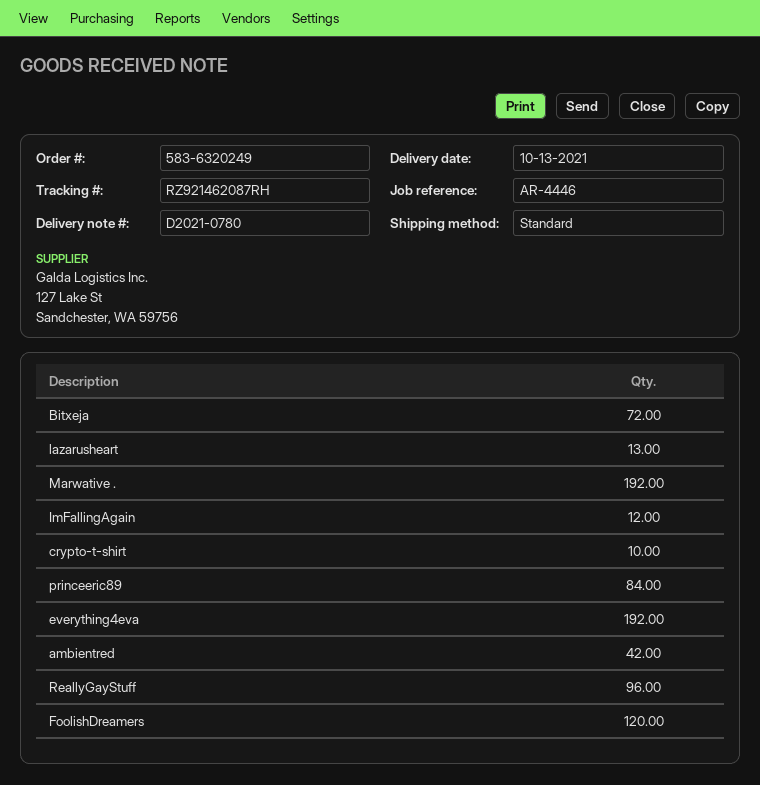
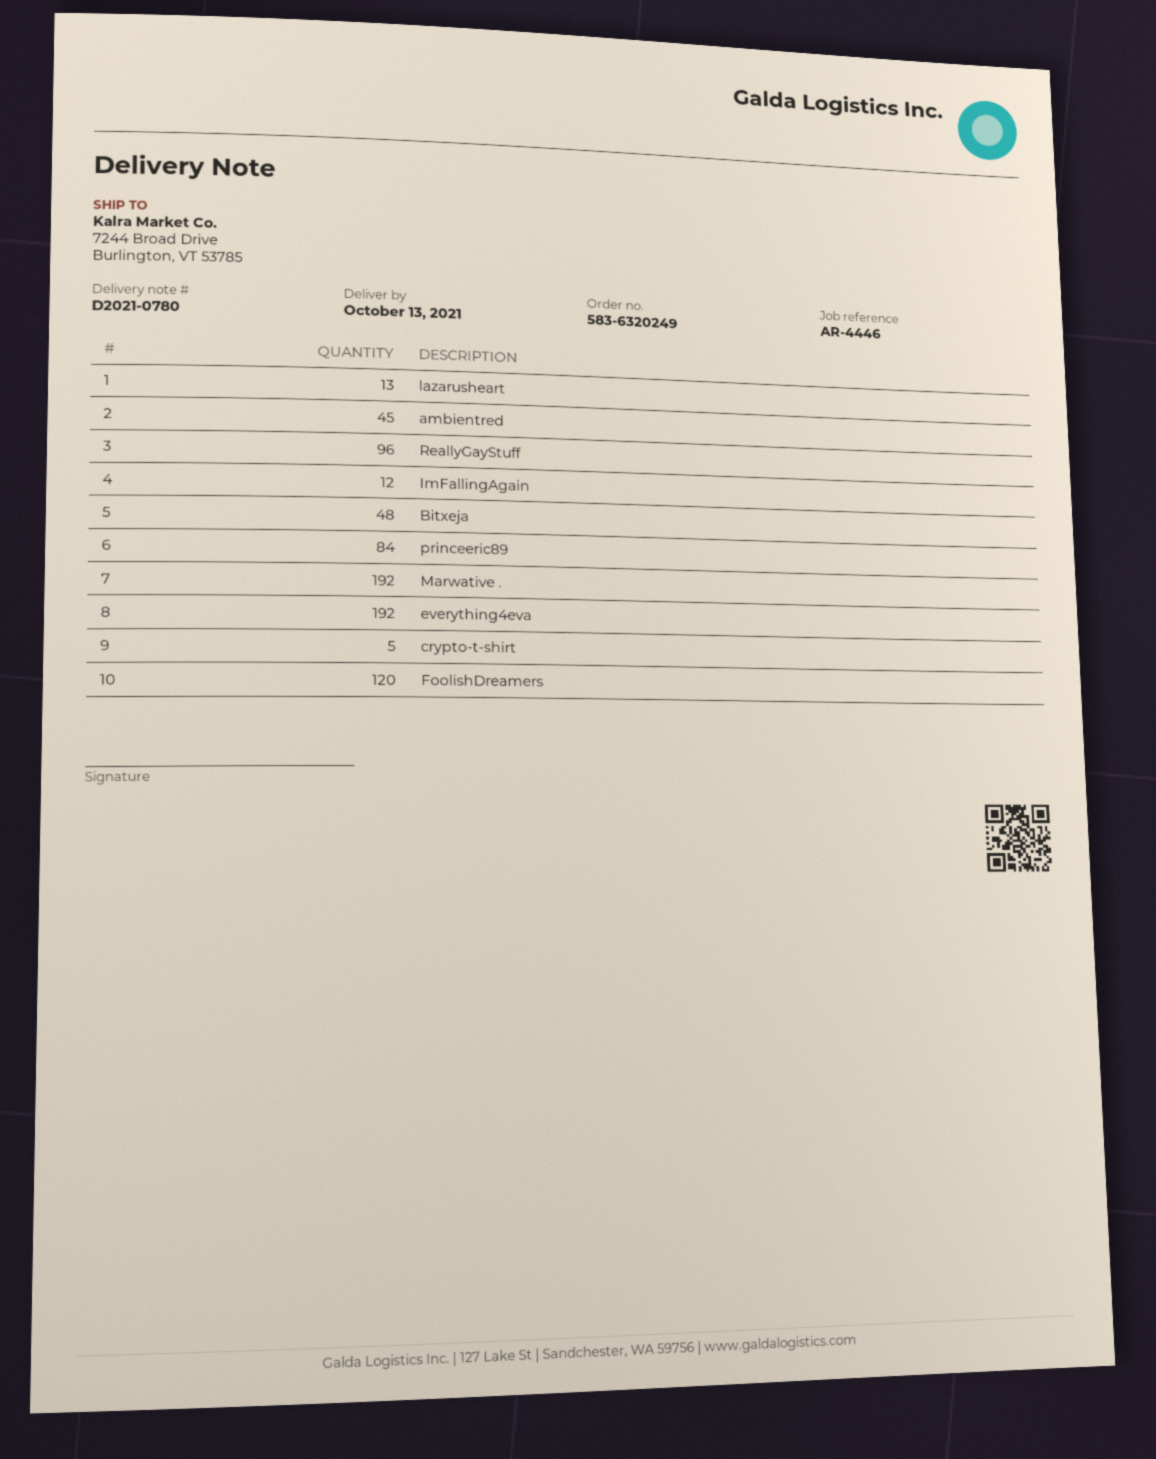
Bitxeja: 72 -> 48
crypto-t-shirt: 10 -> 5
ambientred: 42 -> 45

